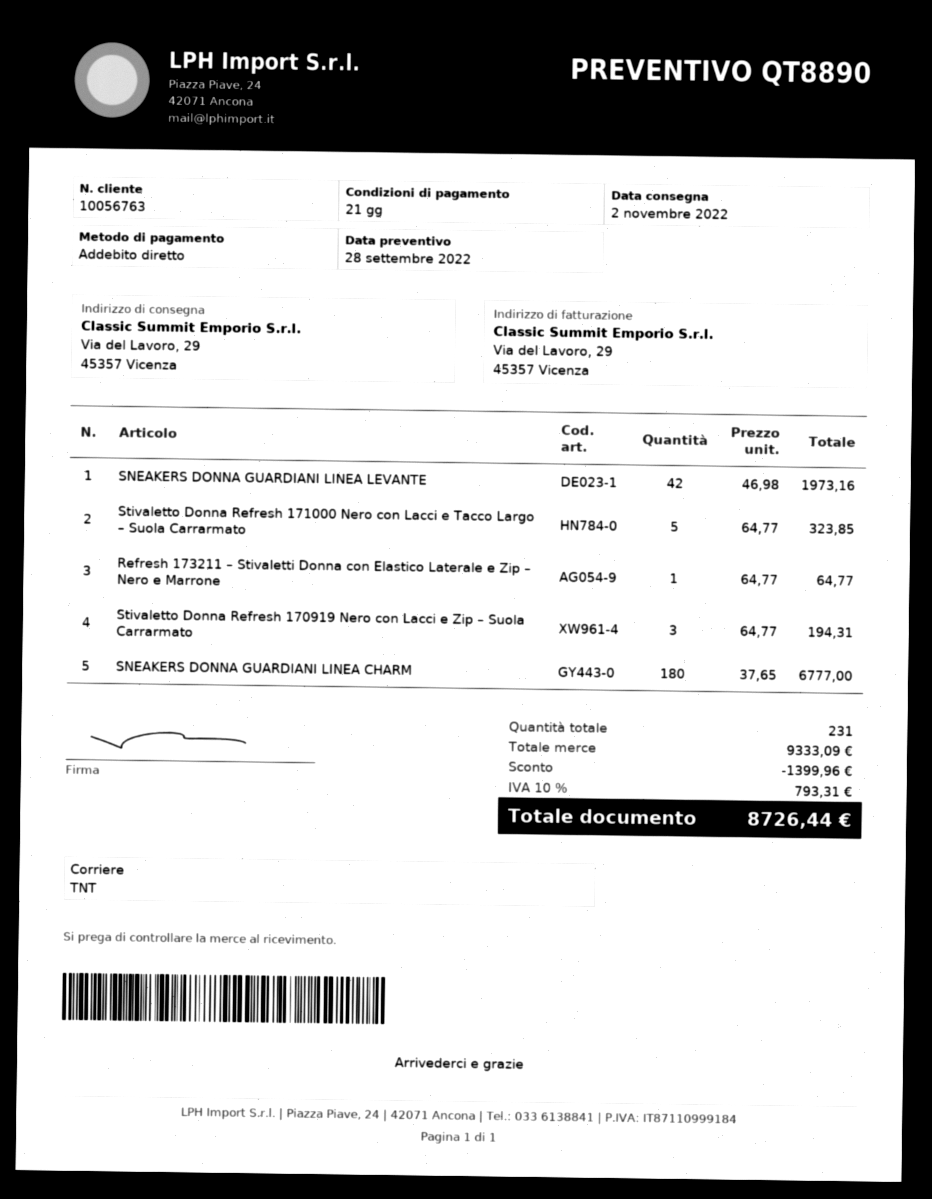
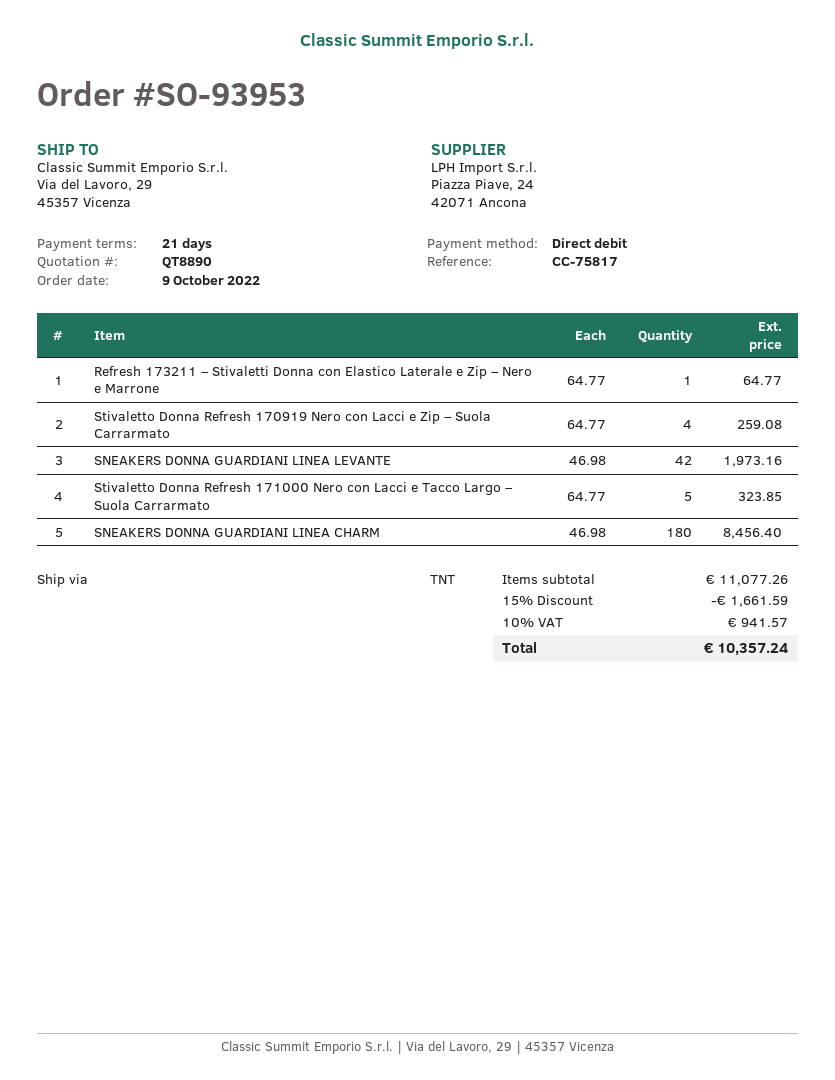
Stivaletto Donna Refresh 170919 Nero con Lacci e Zip – Suola Carrarmato: 3 x 64.77 = 194.31 -> 4 x 64.77 = 259.08
SNEAKERS DONNA GUARDIANI LINEA CHARM: 180 x 37.65 = 6777.00 -> 180 x 46.98 = 8456.40
subtotal: 9333.09 -> 11077.26
discount: 1399.96 -> 1661.59
tax: 10% = 793.31 -> 10% = 941.57
total: 8726.44 -> 10357.24

